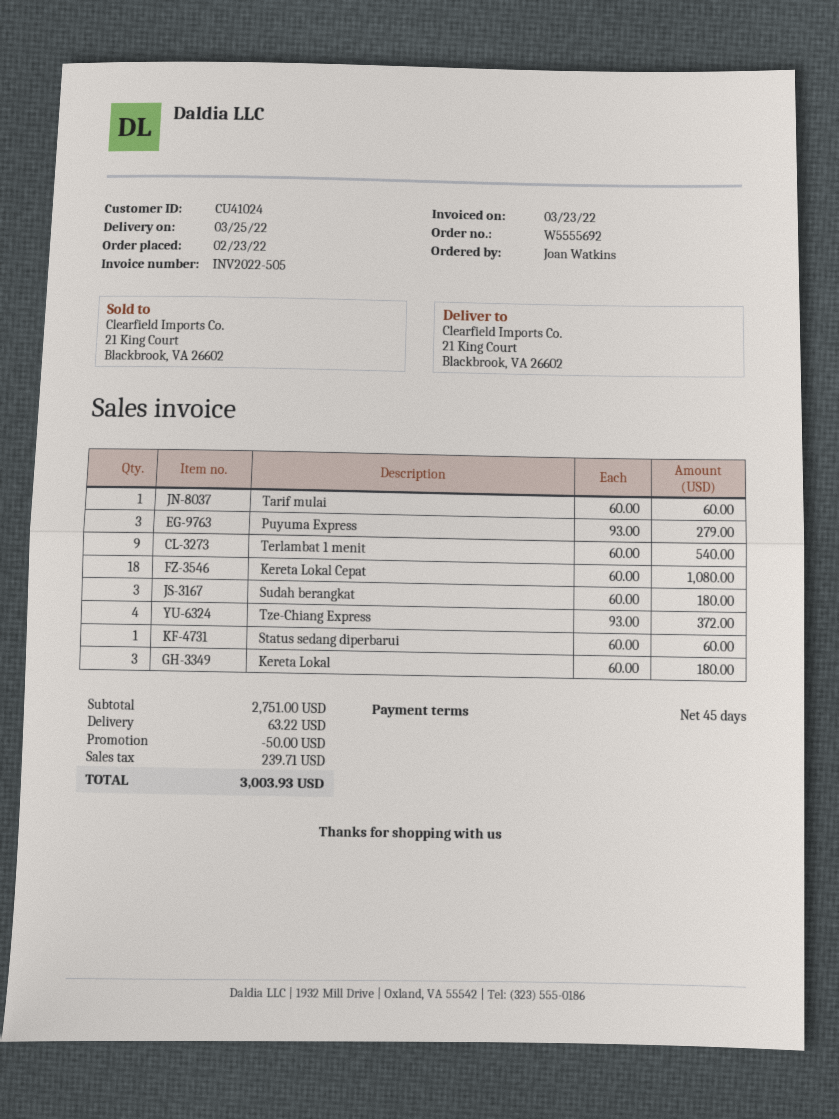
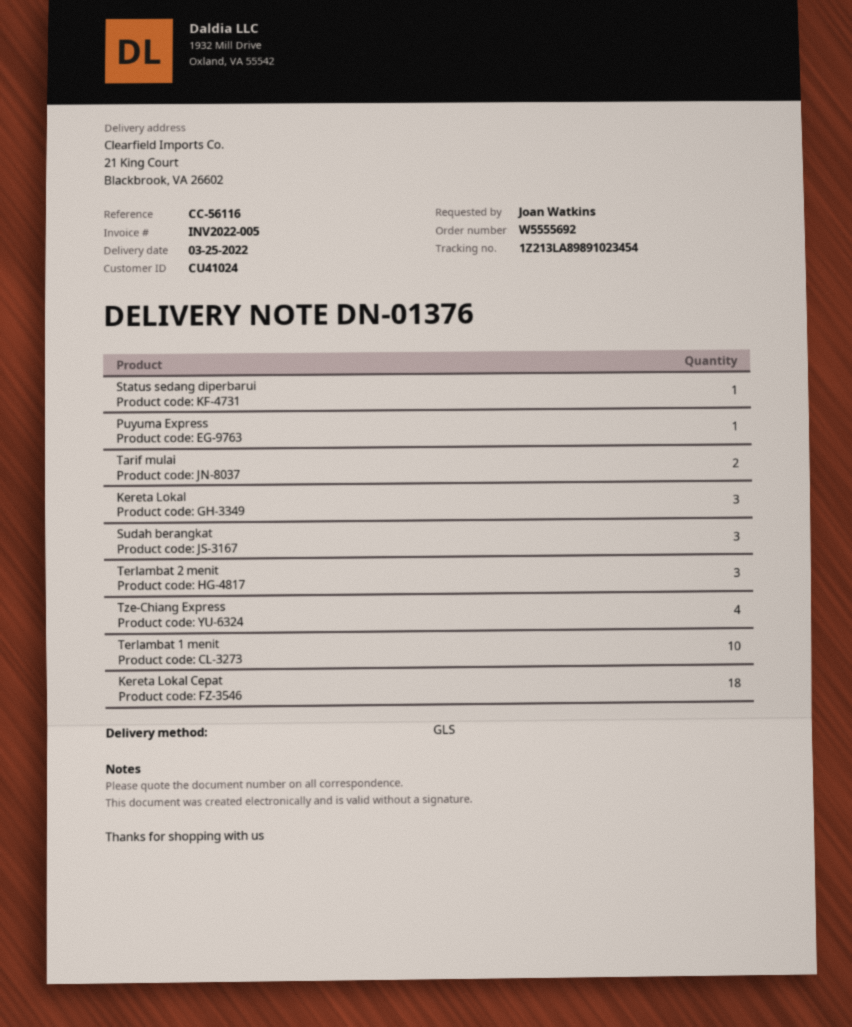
invoice number: INV2022-505 -> INV2022-005
Tarif mulai: 1 -> 2
Puyuma Express: 3 -> 1
Terlambat 1 menit: 9 -> 10
Terlambat 2 menit: none -> 3

